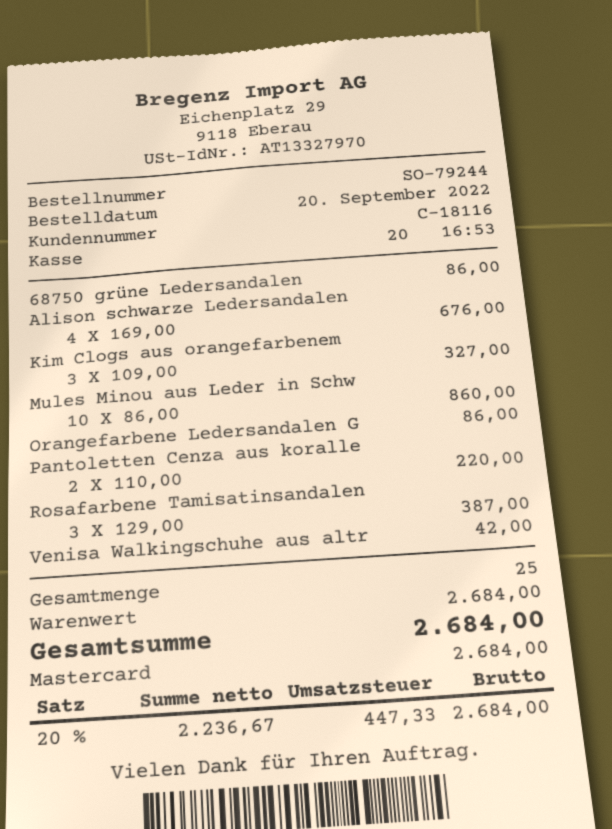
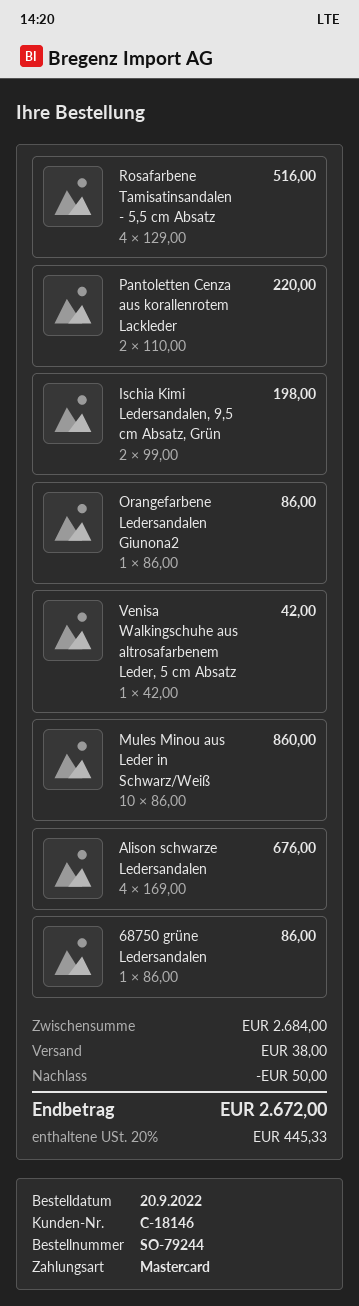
customer number: C-18116 -> C-18146
Kim Clogs aus orangefarbenem: 3 x 109.00 = 327.00 -> none
Rosafarbene Tamisatinsandalen: 3 x 129.00 = 387.00 -> 4 x 129.00 = 516.00
Ischia Kimi Ledersandalen, 9,5 cm Absatz, Grün: none -> 2 x 99.00 = 198.00
discount: none -> 50.00
shipping: none -> 38.00
tax: 20% = 447.33 -> 20% = 445.33
total: 2684.00 -> 2672.00

